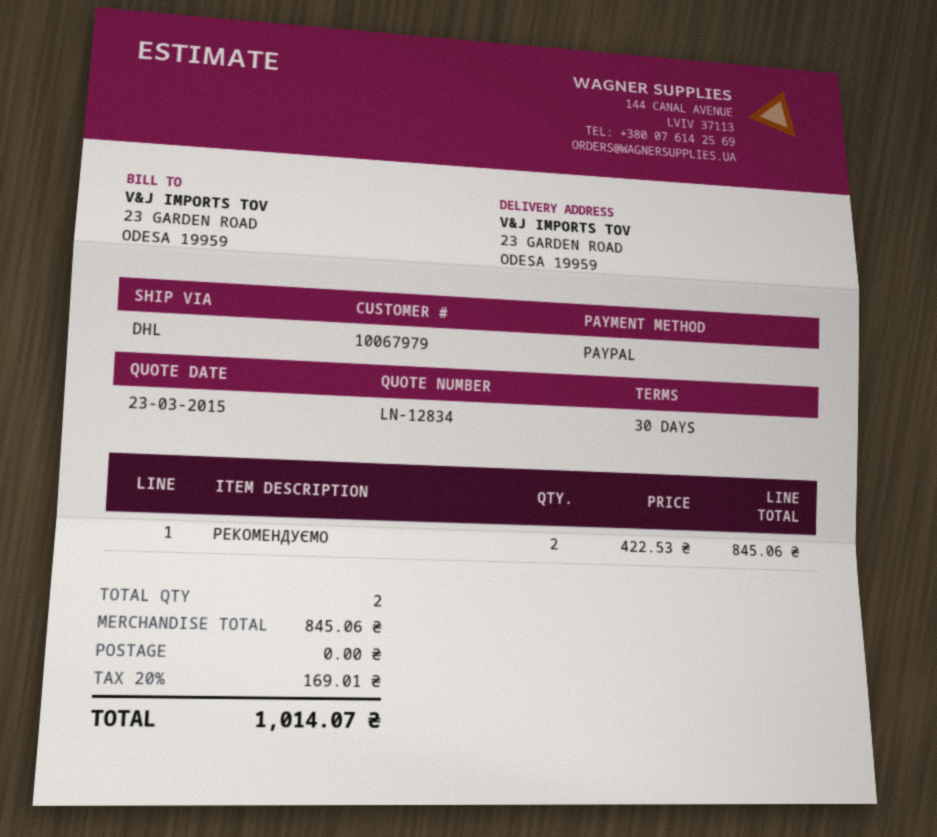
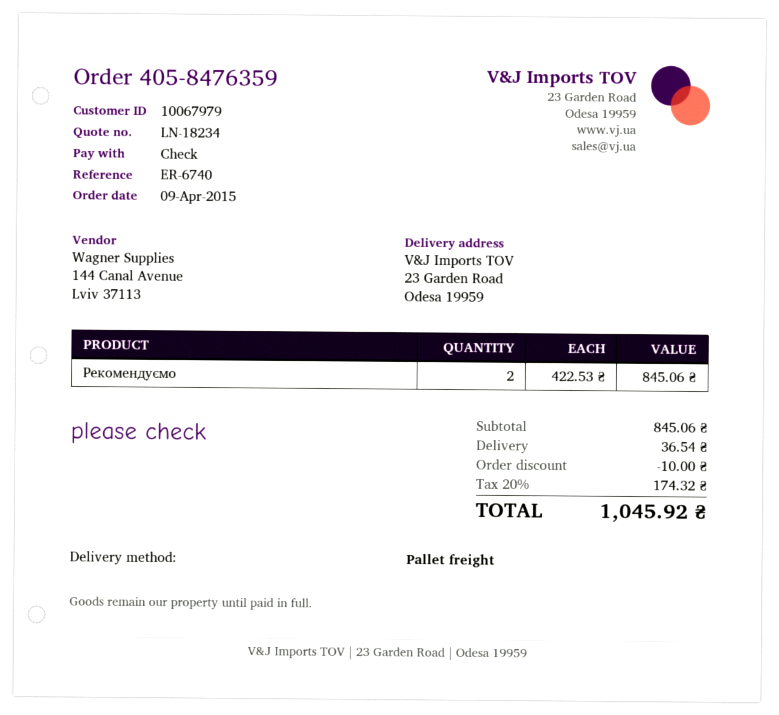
quote number: LN-12834 -> LN-18234
payment method: PayPal -> cheque
shipping method: DHL -> pallet freight
discount: none -> 10.00
shipping: 0.00 -> 36.54
tax: 20% = 169.01 -> 20% = 174.32
total: 1014.07 -> 1045.92

